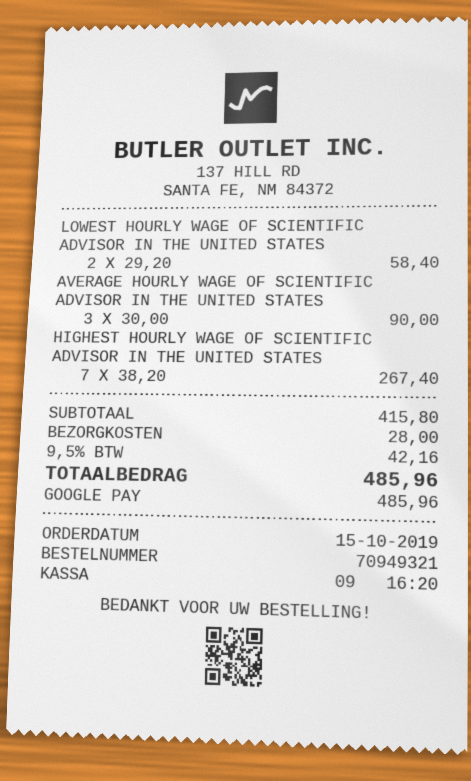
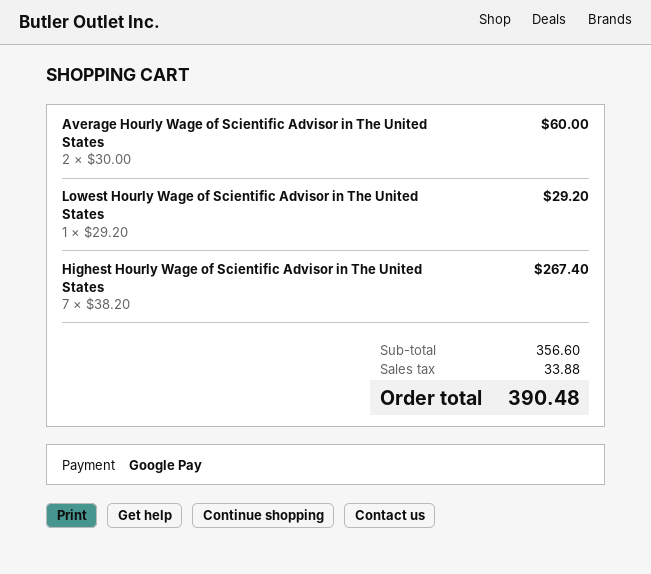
LOWEST HOURLY WAGE OF SCIENTIFIC ADVISOR IN THE UNITED STATES: 2 x 29.20 = 58.40 -> 1 x 29.20 = 29.20
AVERAGE HOURLY WAGE OF SCIENTIFIC ADVISOR IN THE UNITED STATES: 3 x 30.00 = 90.00 -> 2 x 30.00 = 60.00
subtotal: 415.80 -> 356.60
shipping: 28.00 -> none
tax: 42.16 -> 33.88
total: 485.96 -> 390.48

